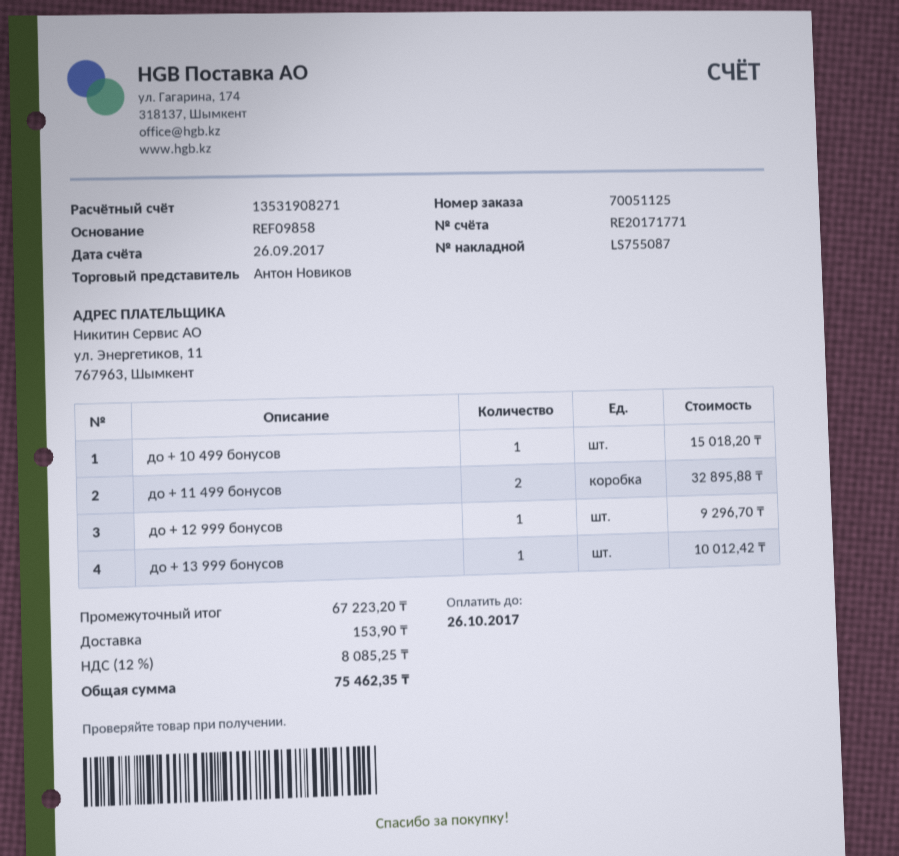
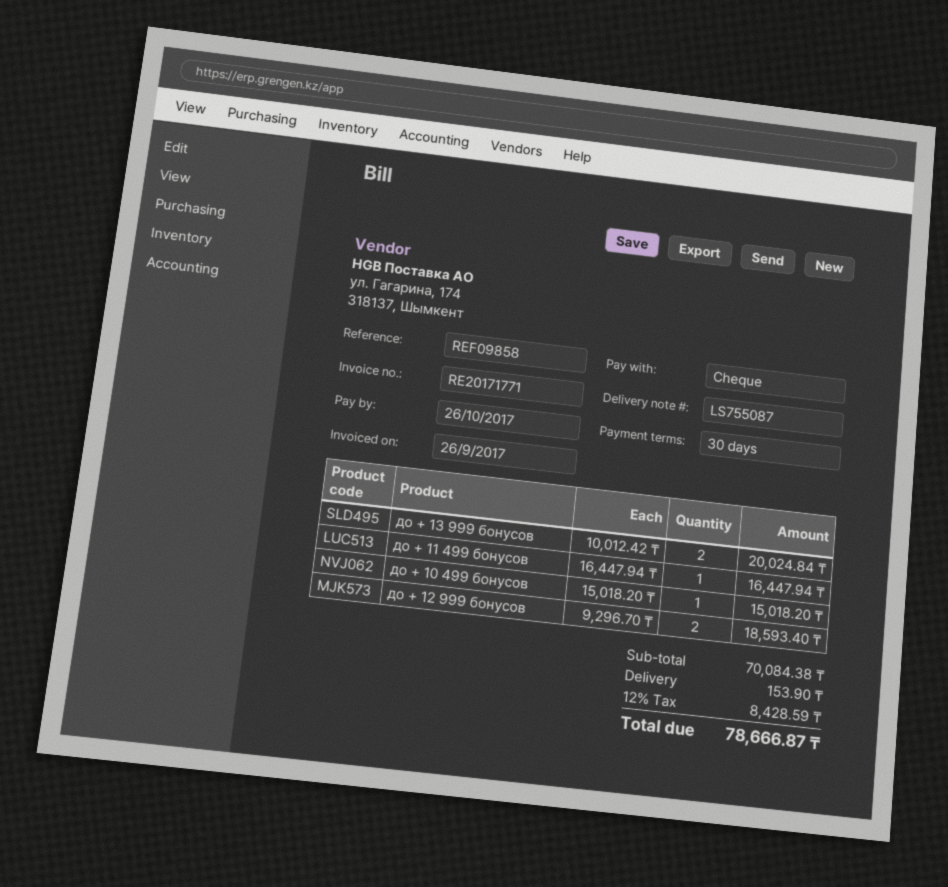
до + 11 499 бонусов: 2 for 32895.88 -> 1 for 16447.94
до + 12 999 бонусов: 1 for 9296.70 -> 2 for 18593.40
до + 13 999 бонусов: 1 for 10012.42 -> 2 for 20024.84
subtotal: 67223.20 -> 70084.38
tax: 12% = 8085.25 -> 12% = 8428.59
total: 75462.35 -> 78666.87

